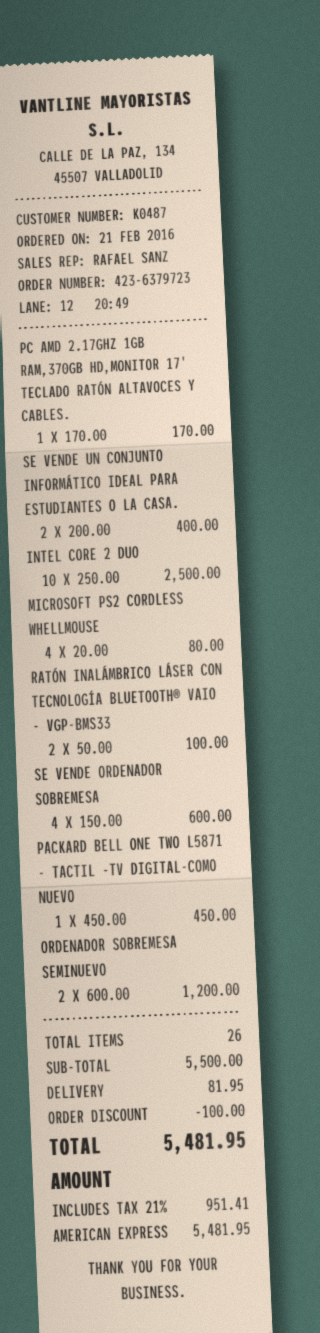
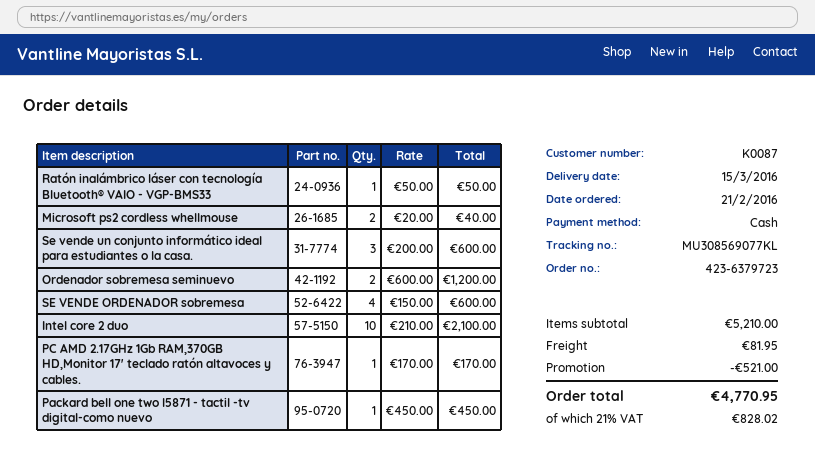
customer number: K0487 -> K0087
payment method: American Express -> cash
SE VENDE UN CONJUNTO INFORMÁTICO IDEAL PARA ESTUDIANTES O LA CASA.: 2 x 200.00 = 400.00 -> 3 x 200.00 = 600.00
INTEL CORE 2 DUO: 10 x 250.00 = 2500.00 -> 10 x 210.00 = 2100.00
MICROSOFT PS2 CORDLESS WHELLMOUSE: 4 x 20.00 = 80.00 -> 2 x 20.00 = 40.00
RATÓN INALÁMBRICO LÁSER CON TECNOLOGÍA BLUETOOTH® VAIO - VGP-BMS33: 2 x 50.00 = 100.00 -> 1 x 50.00 = 50.00
subtotal: 5500.00 -> 5210.00
discount: 100.00 -> 521.00
tax: 21% = 951.41 -> 21% = 828.02
total: 5481.95 -> 4770.95

